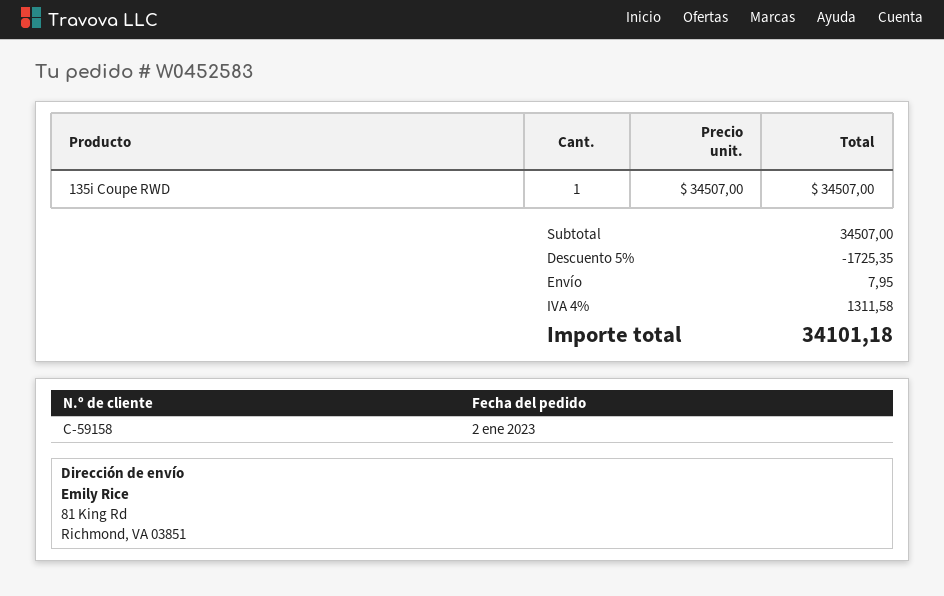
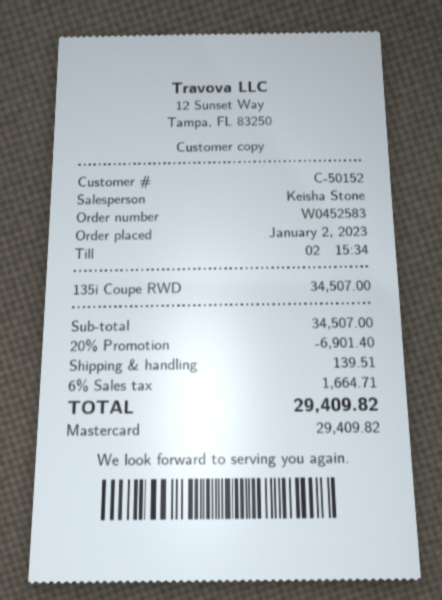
customer number: C-59158 -> C-50152
discount: 5% = 1725.35 -> 20% = 6901.40
shipping: 7.95 -> 139.51
tax: 4% = 1311.58 -> 6% = 1664.71
total: 34101.18 -> 29409.82

